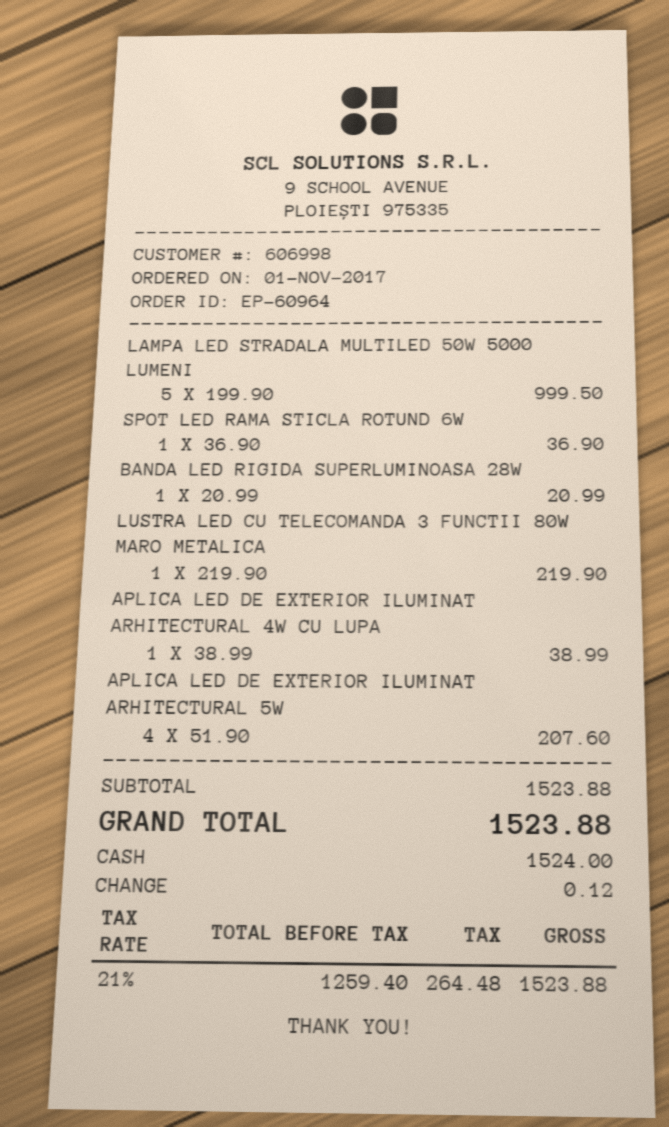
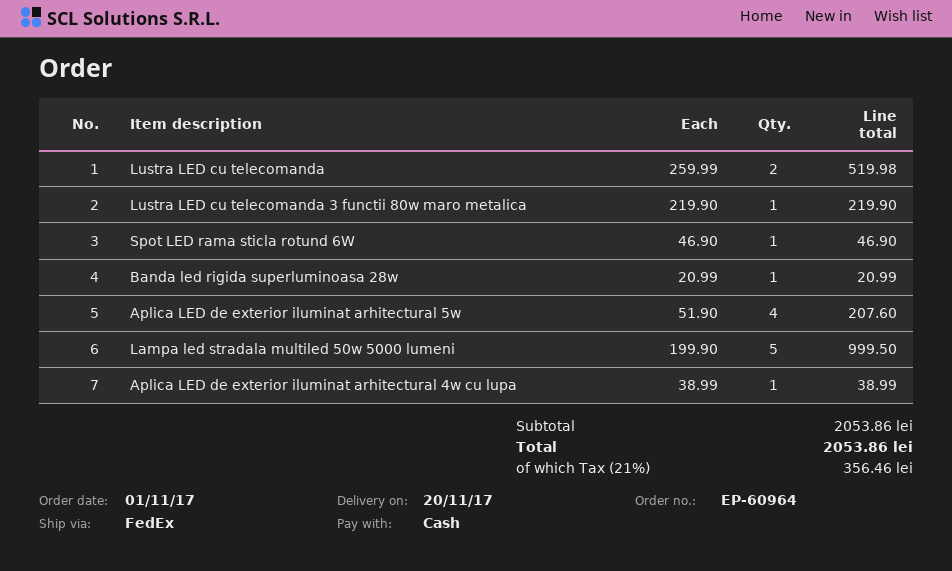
SPOT LED RAMA STICLA ROTUND 6W: 1 x 36.90 = 36.90 -> 1 x 46.90 = 46.90
Lustra LED cu telecomanda: none -> 2 x 259.99 = 519.98
subtotal: 1523.88 -> 2053.86
tax: 21% = 264.48 -> 21% = 356.46
total: 1523.88 -> 2053.86

